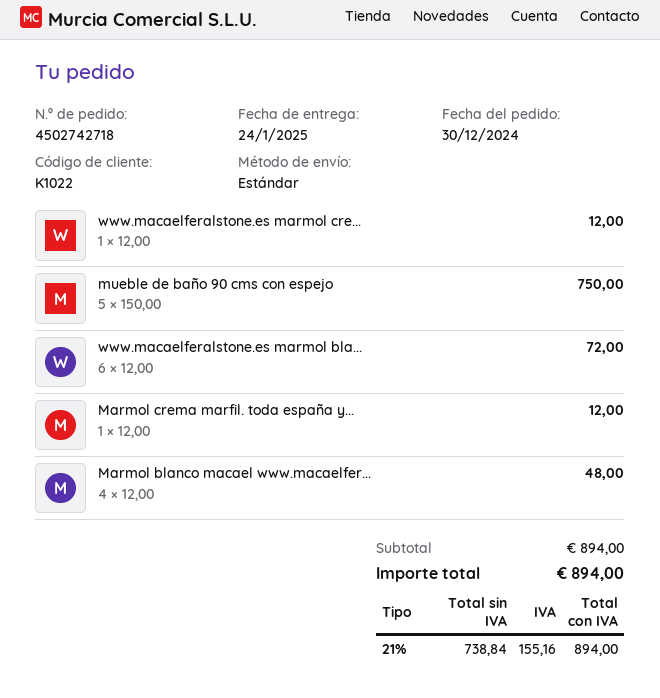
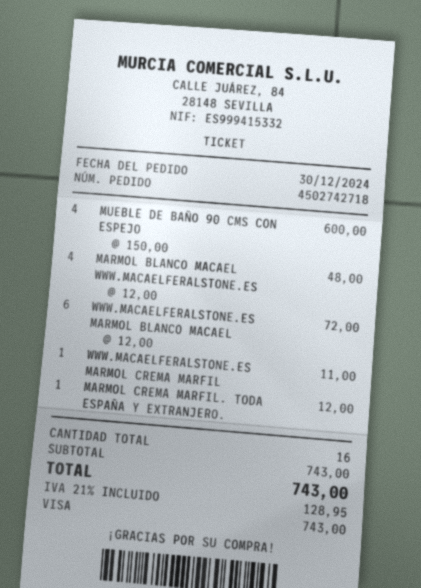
www.macaelferalstone.es marmol cre...: 1 x 12.00 = 12.00 -> 1 x 11.00 = 11.00
mueble de baño 90 cms con espejo: 5 x 150.00 = 750.00 -> 4 x 150.00 = 600.00
subtotal: 894.00 -> 743.00
tax: 21% = 155.16 -> 21% = 128.95
total: 894.00 -> 743.00

